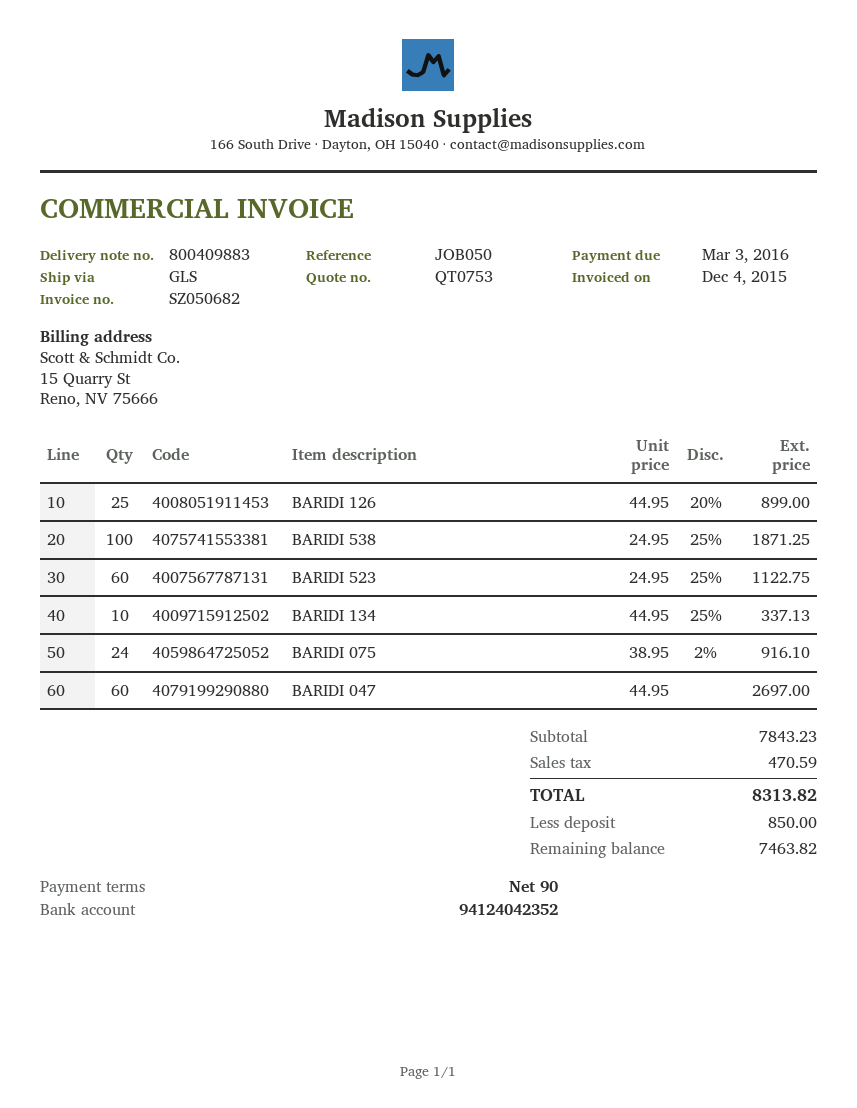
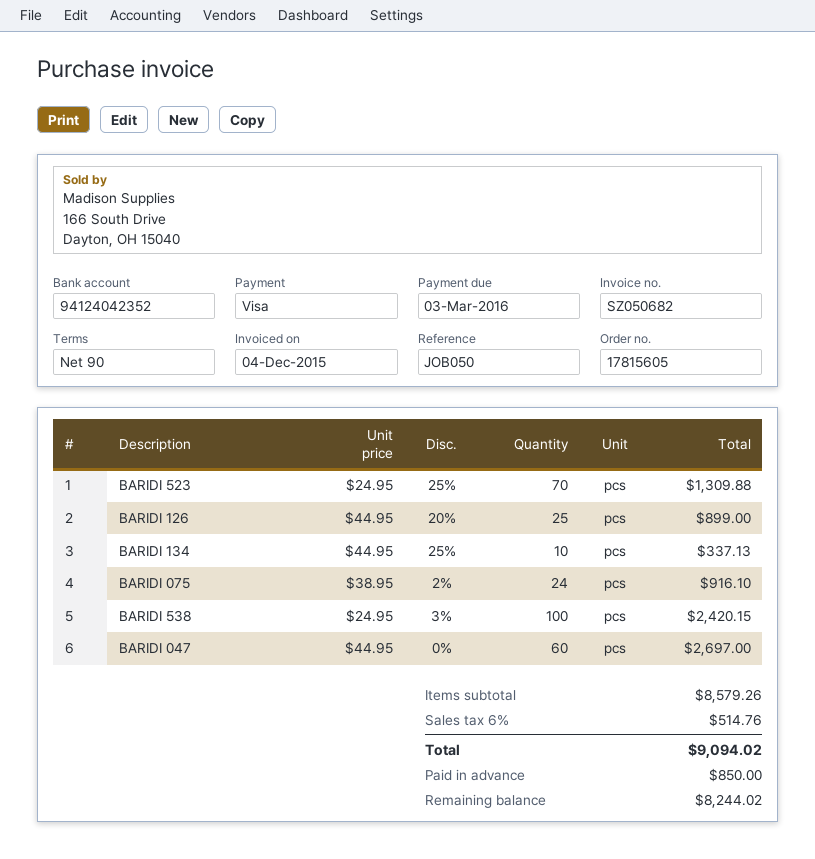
BARIDI 538: 100 x 24.95 - 25% = 1871.25 -> 100 x 24.95 - 3% = 2420.15
BARIDI 523: 60 x 24.95 - 25% = 1122.75 -> 70 x 24.95 - 25% = 1309.88
subtotal: 7843.23 -> 8579.26
tax: 470.59 -> 514.76
total: 8313.82 -> 9094.02
balance: 7463.82 -> 8244.02

